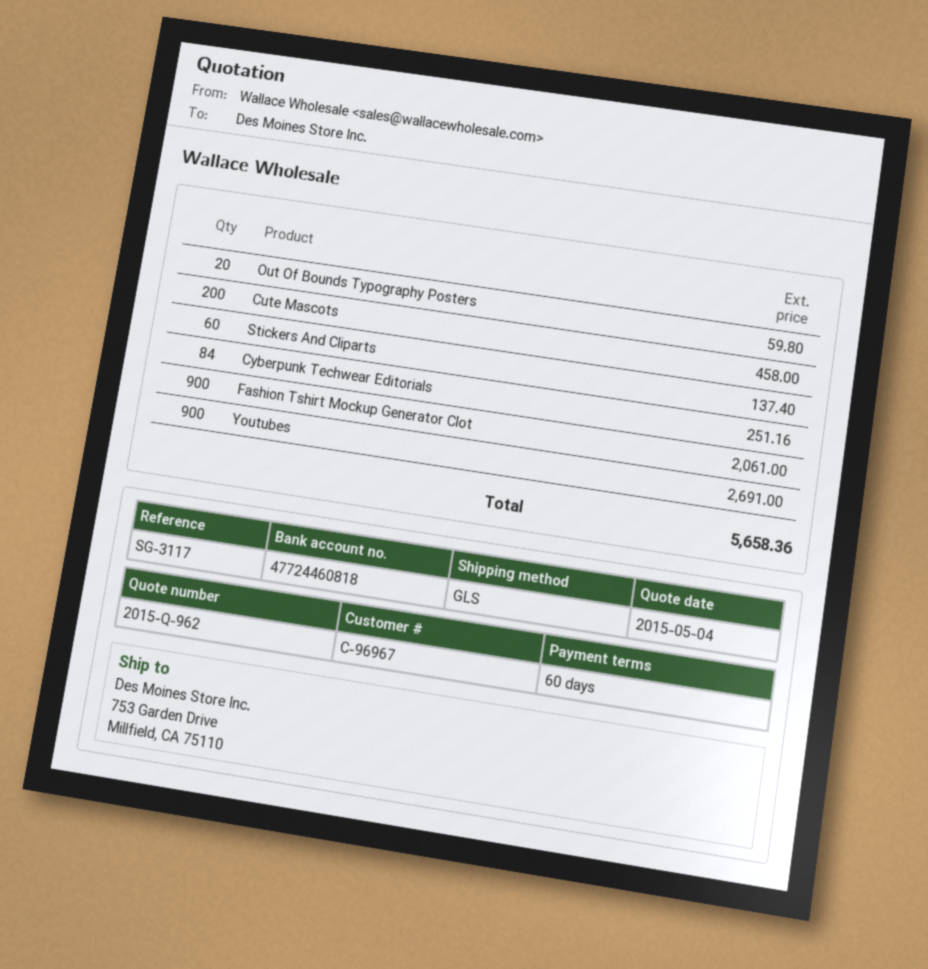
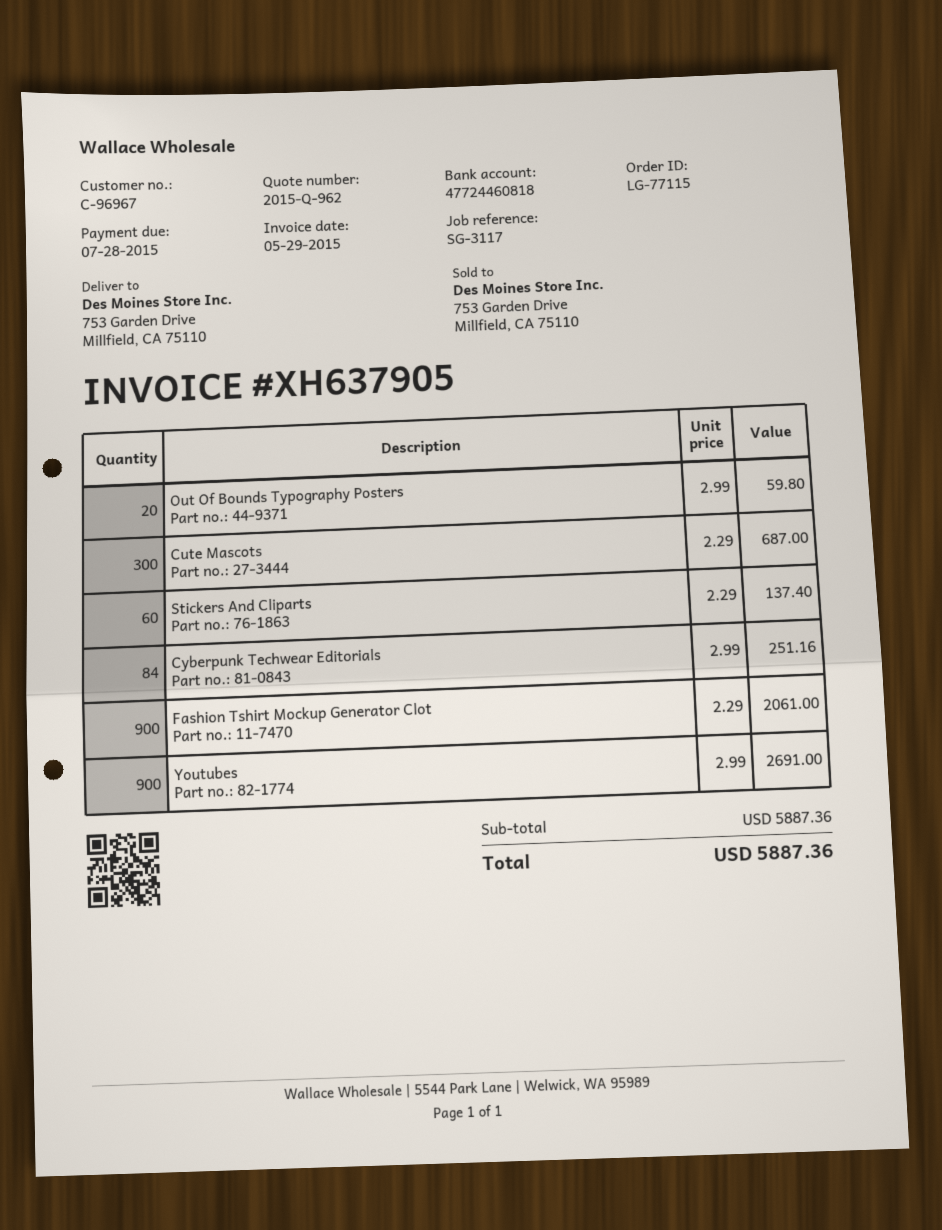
Cute Mascots: 200 for 458.00 -> 300 for 687.00
total: 5658.36 -> 5887.36

